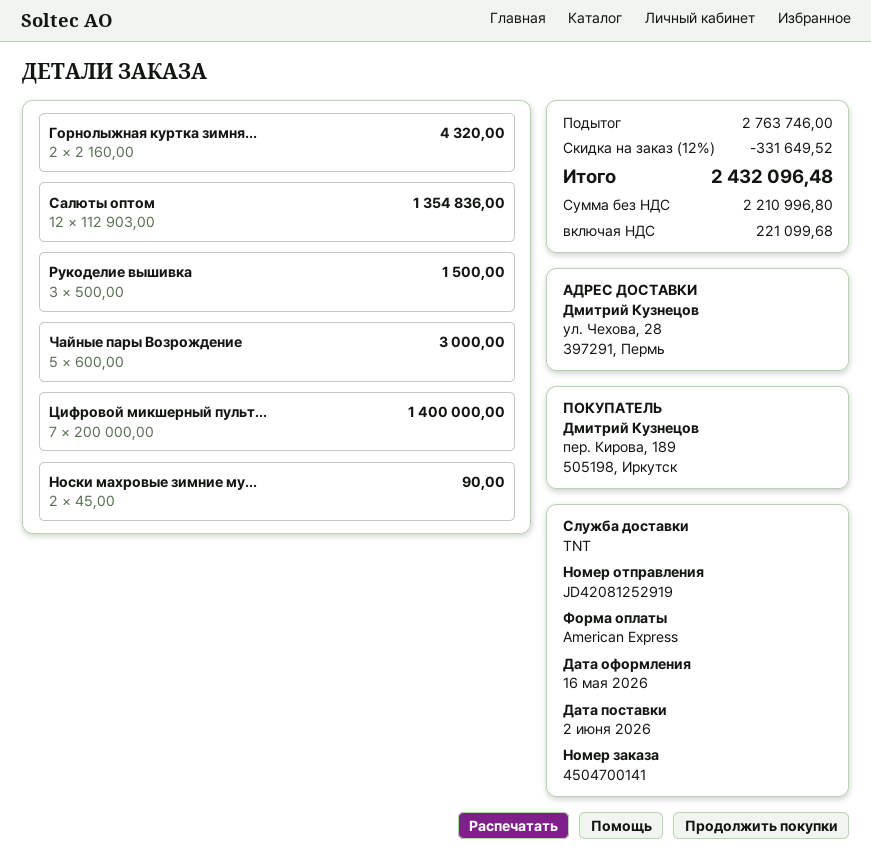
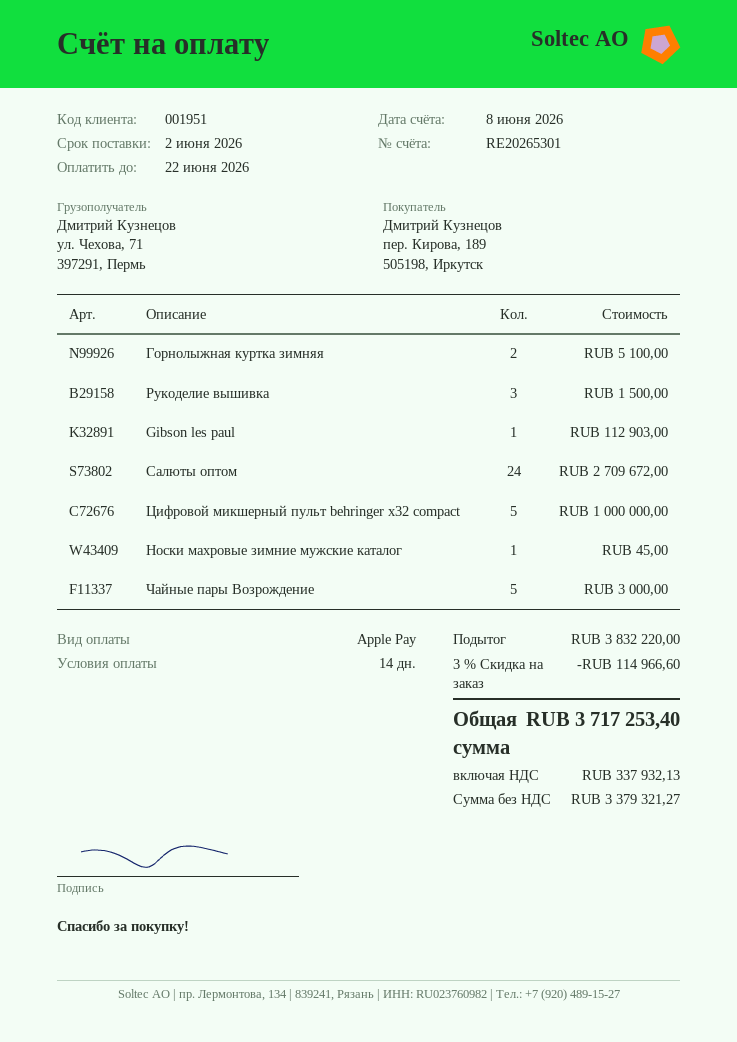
payment method: American Express -> Apple Pay
ship to: ул. Чехова, 28, 397291, Пермь -> ул. Чехова, 71, 397291, Пермь
Горнолыжная куртка зимня...: 2 for 4320.00 -> 2 for 5100.00
Салюты оптом: 12 for 1354836.00 -> 24 for 2709672.00
Цифровой микшерный пульт...: 7 for 1400000.00 -> 5 for 1000000.00
Носки махровые зимние му...: 2 for 90.00 -> 1 for 45.00
Gibson les paul: none -> 1 for 112903.00
subtotal: 2763746.00 -> 3832220.00
discount: 12% = 331649.52 -> 3% = 114966.60
net: 2210996.80 -> 3379321.27
tax: 221099.68 -> 337932.13
total: 2432096.48 -> 3717253.40

